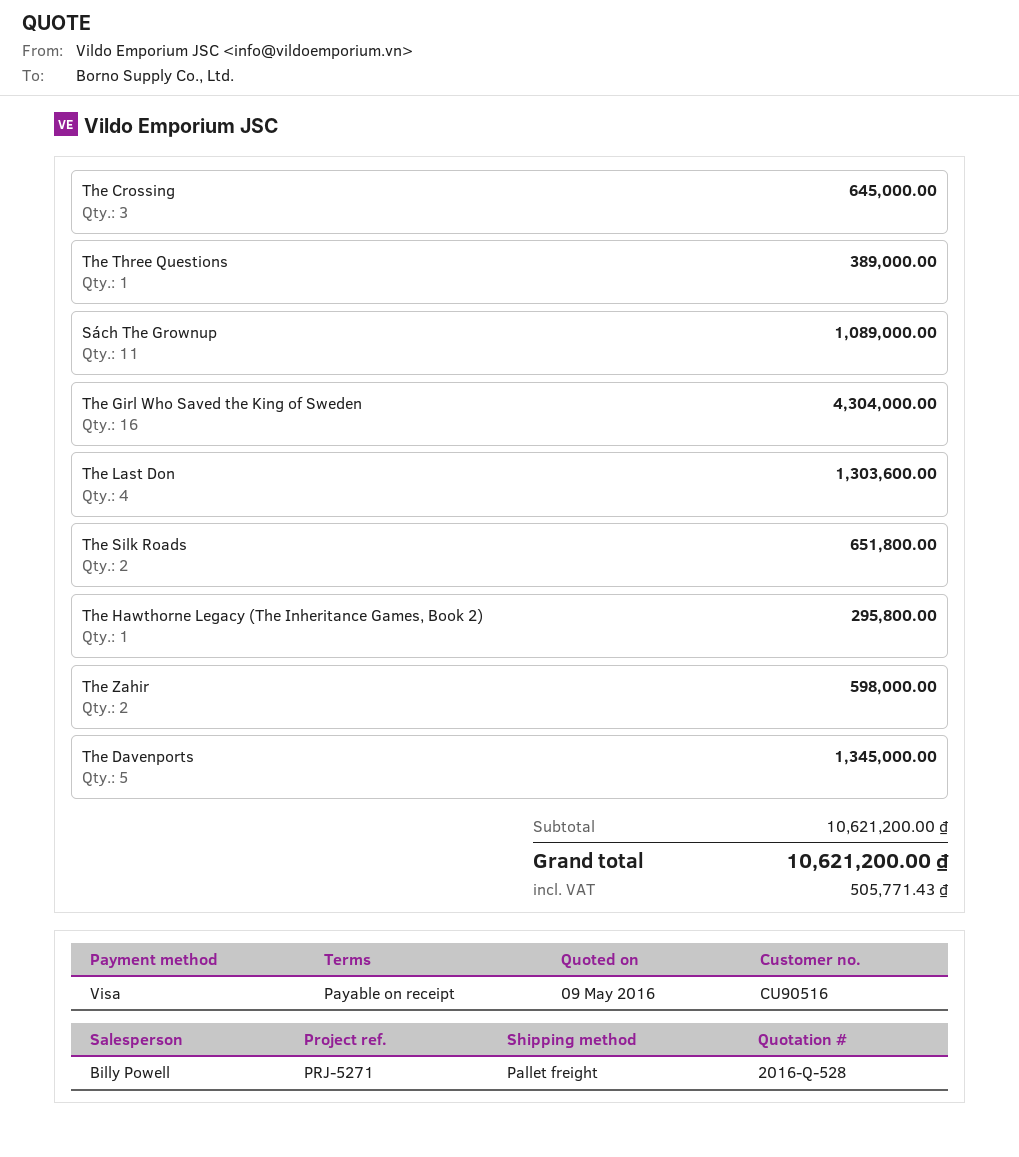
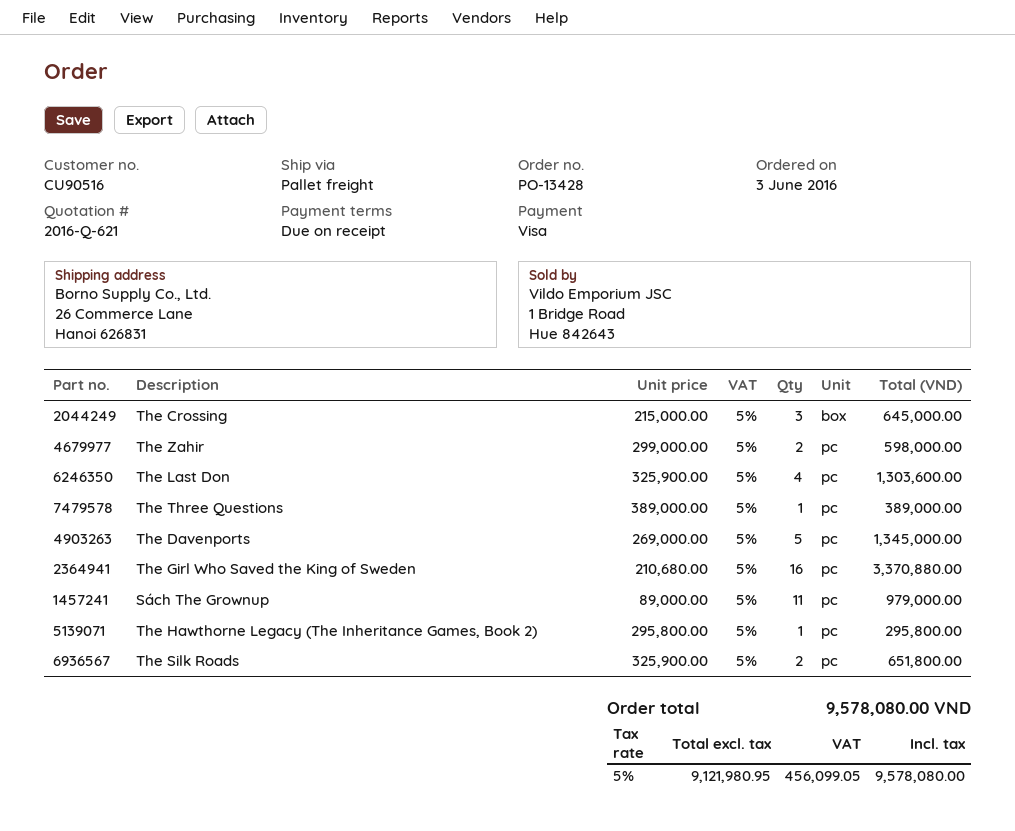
quote number: 2016-Q-528 -> 2016-Q-621
Sách The Grownup: 11 for 1089000.00 -> 11 for 979000.00
The Girl Who Saved the King of Sweden: 16 for 4304000.00 -> 16 for 3370880.00
tax: 505771.43 -> 456099.05
total: 10621200.00 -> 9578080.00

